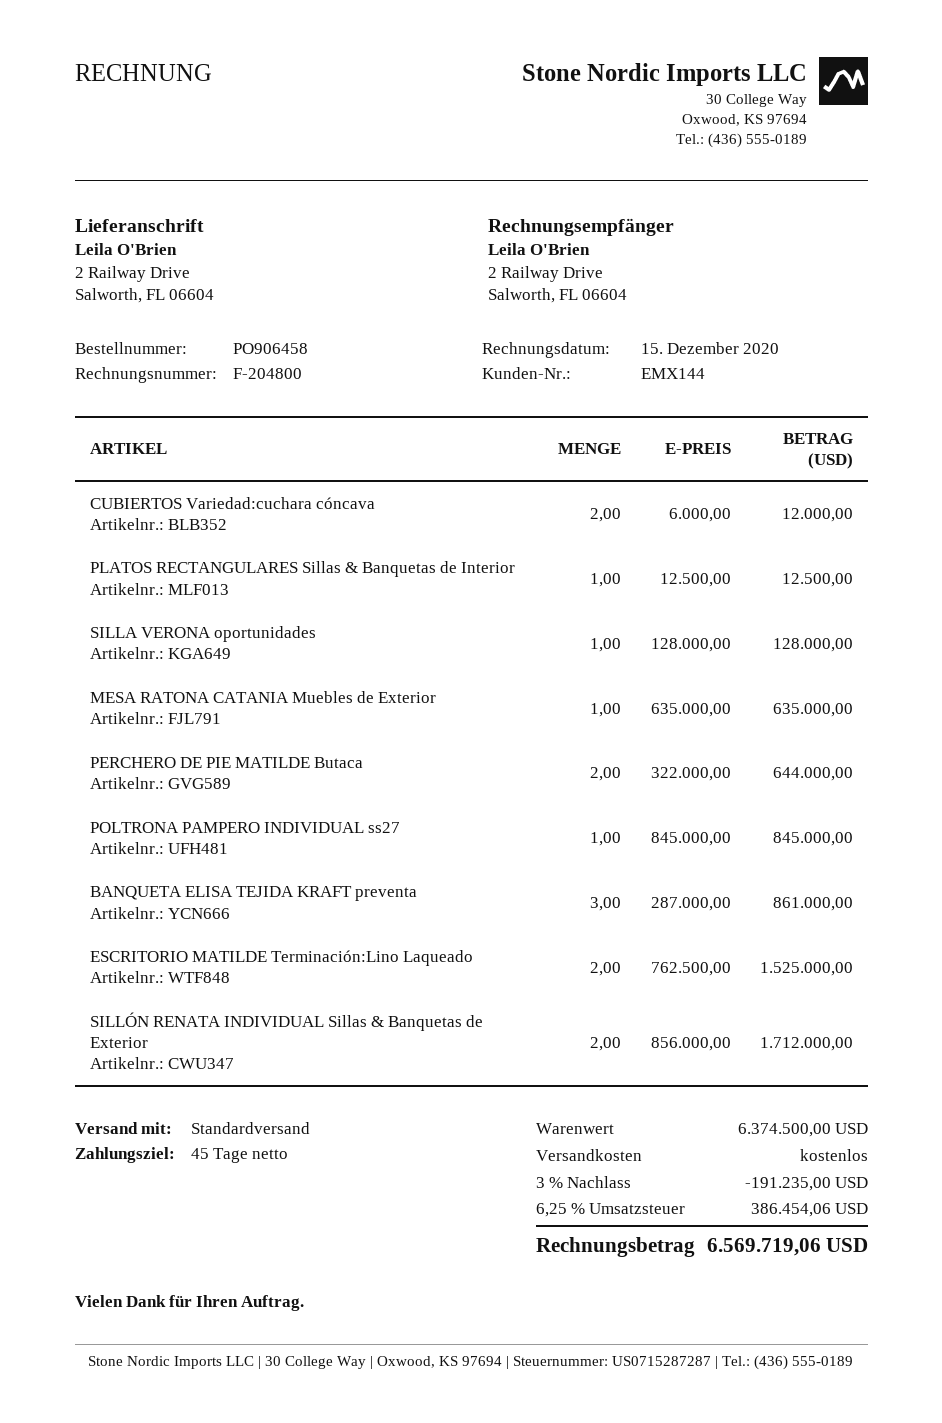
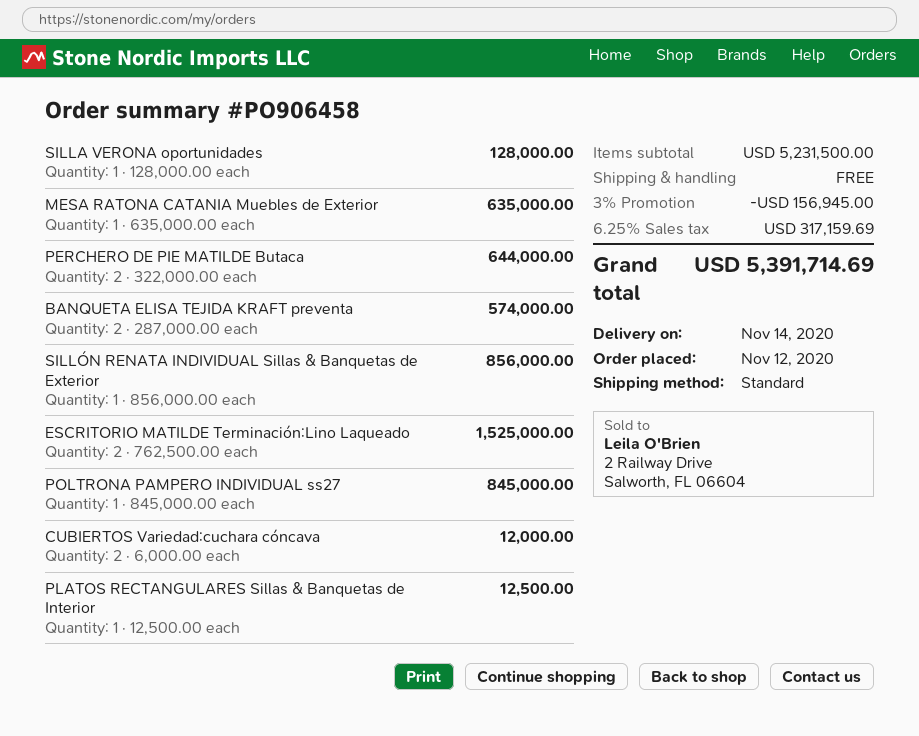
BANQUETA ELISA TEJIDA KRAFT preventa: 3 x 287000.00 = 861000.00 -> 2 x 287000.00 = 574000.00
SILLÓN RENATA INDIVIDUAL Sillas & Banquetas de Exterior: 2 x 856000.00 = 1712000.00 -> 1 x 856000.00 = 856000.00
subtotal: 6374500.00 -> 5231500.00
discount: 3% = 191235.00 -> 3% = 156945.00
tax: 6.25% = 386454.06 -> 6.25% = 317159.69
total: 6569719.06 -> 5391714.69

